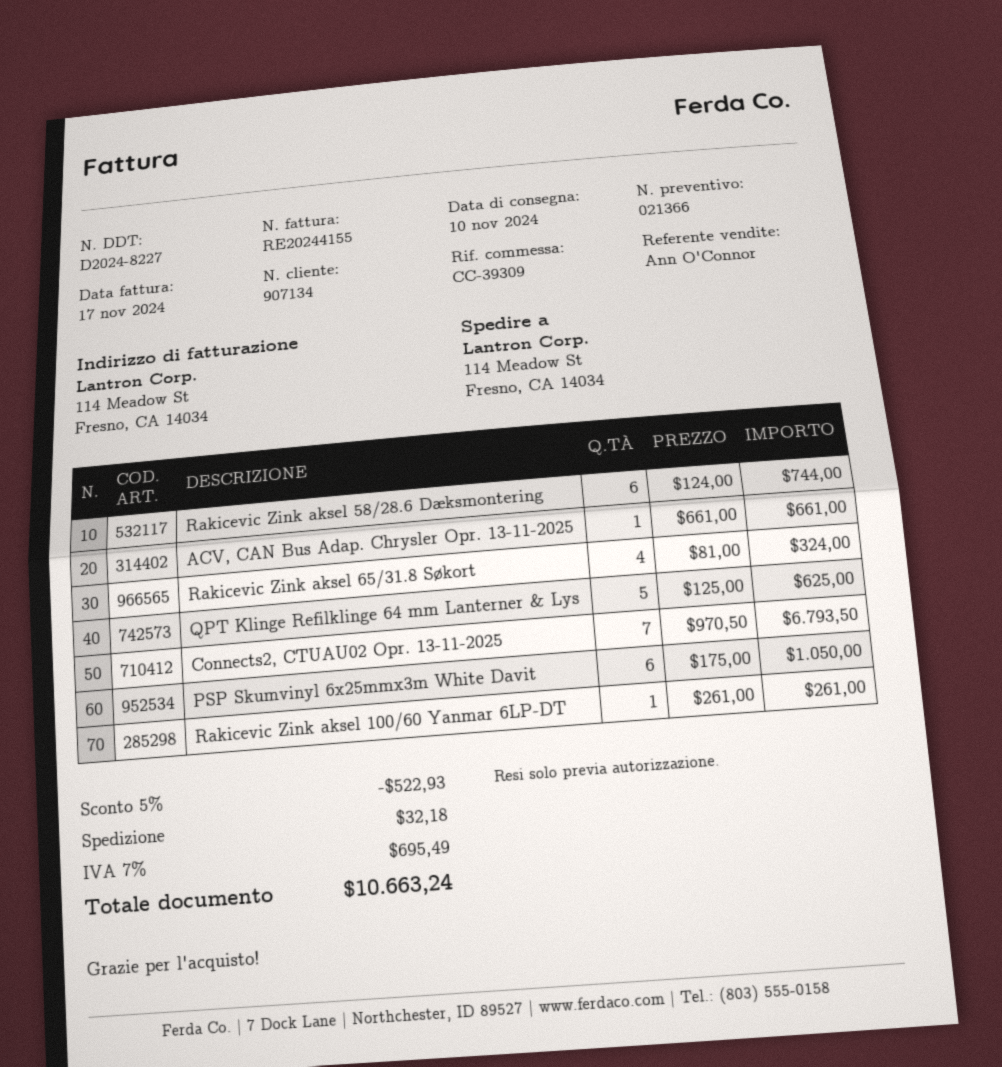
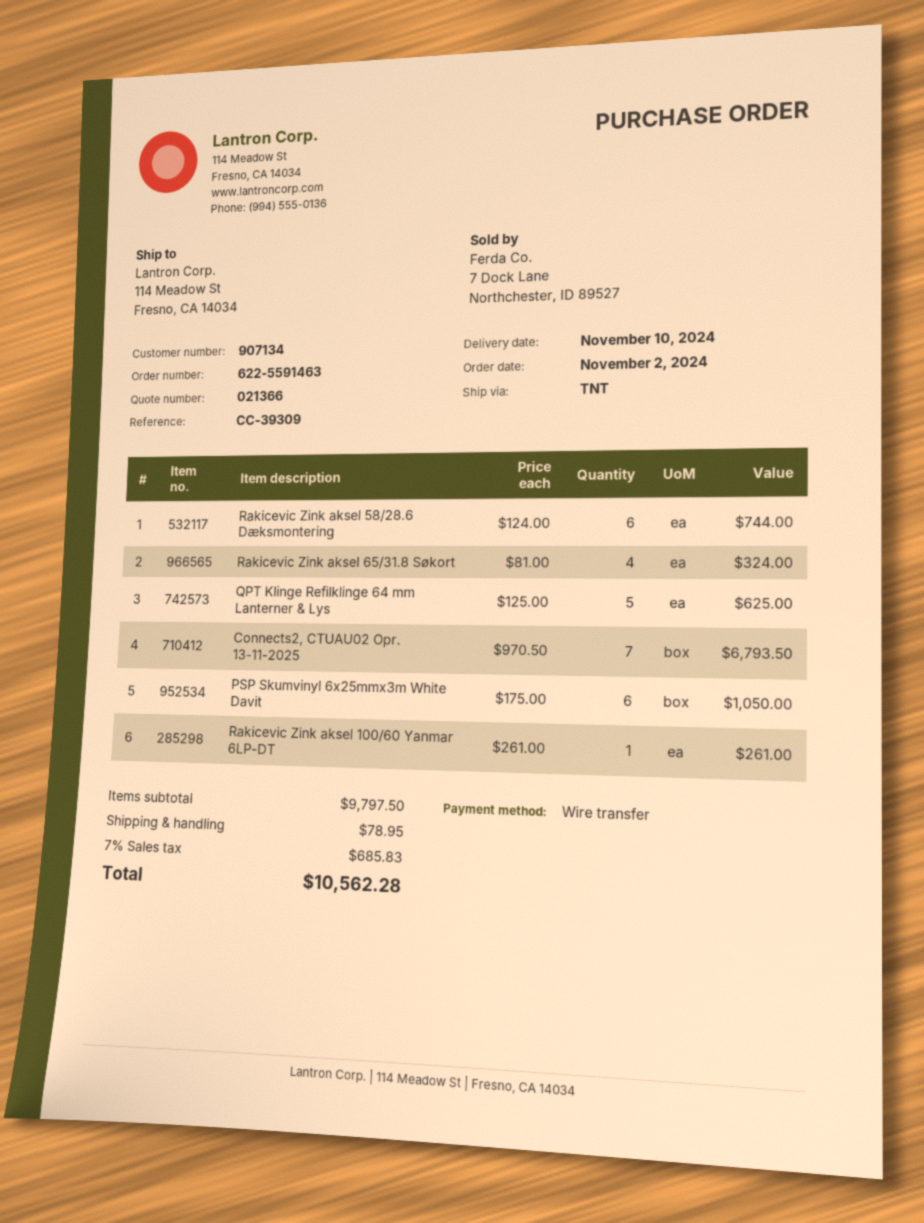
ACV, CAN Bus Adap. Chrysler Opr. 13-11-2025: 1 x 661.00 = 661.00 -> none
discount: 5% = 522.93 -> none
shipping: 32.18 -> 78.95
tax: 7% = 695.49 -> 7% = 685.83
total: 10663.24 -> 10562.28

